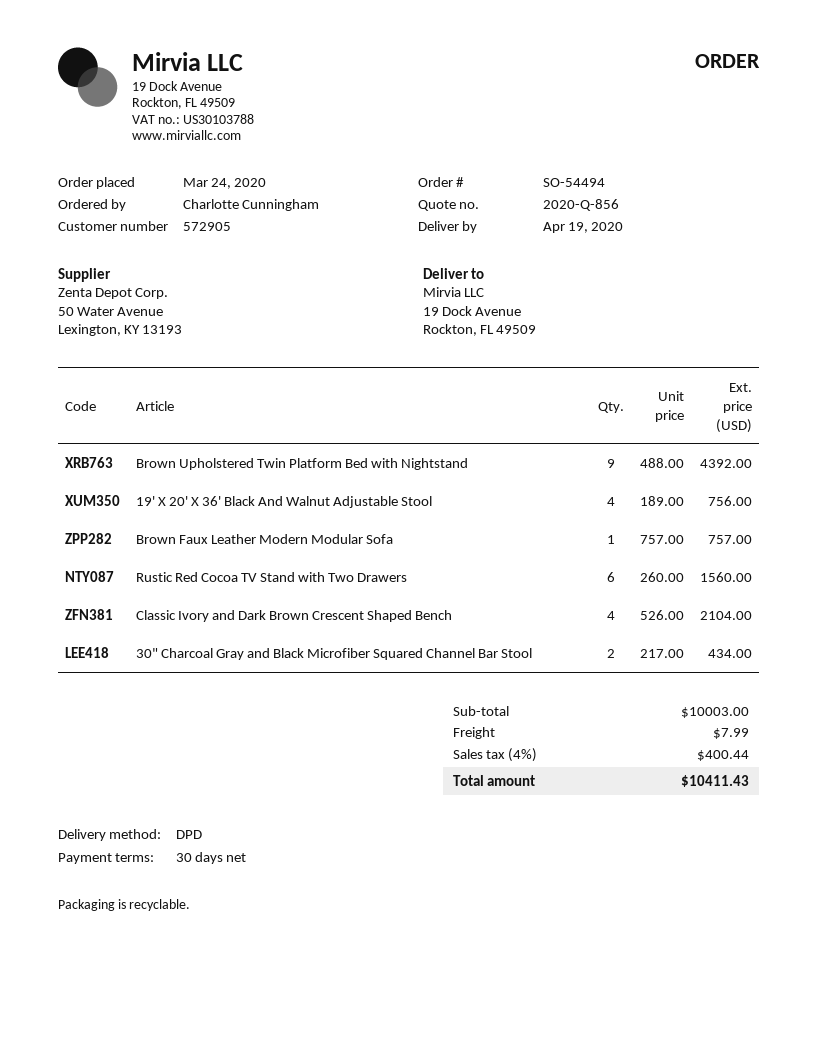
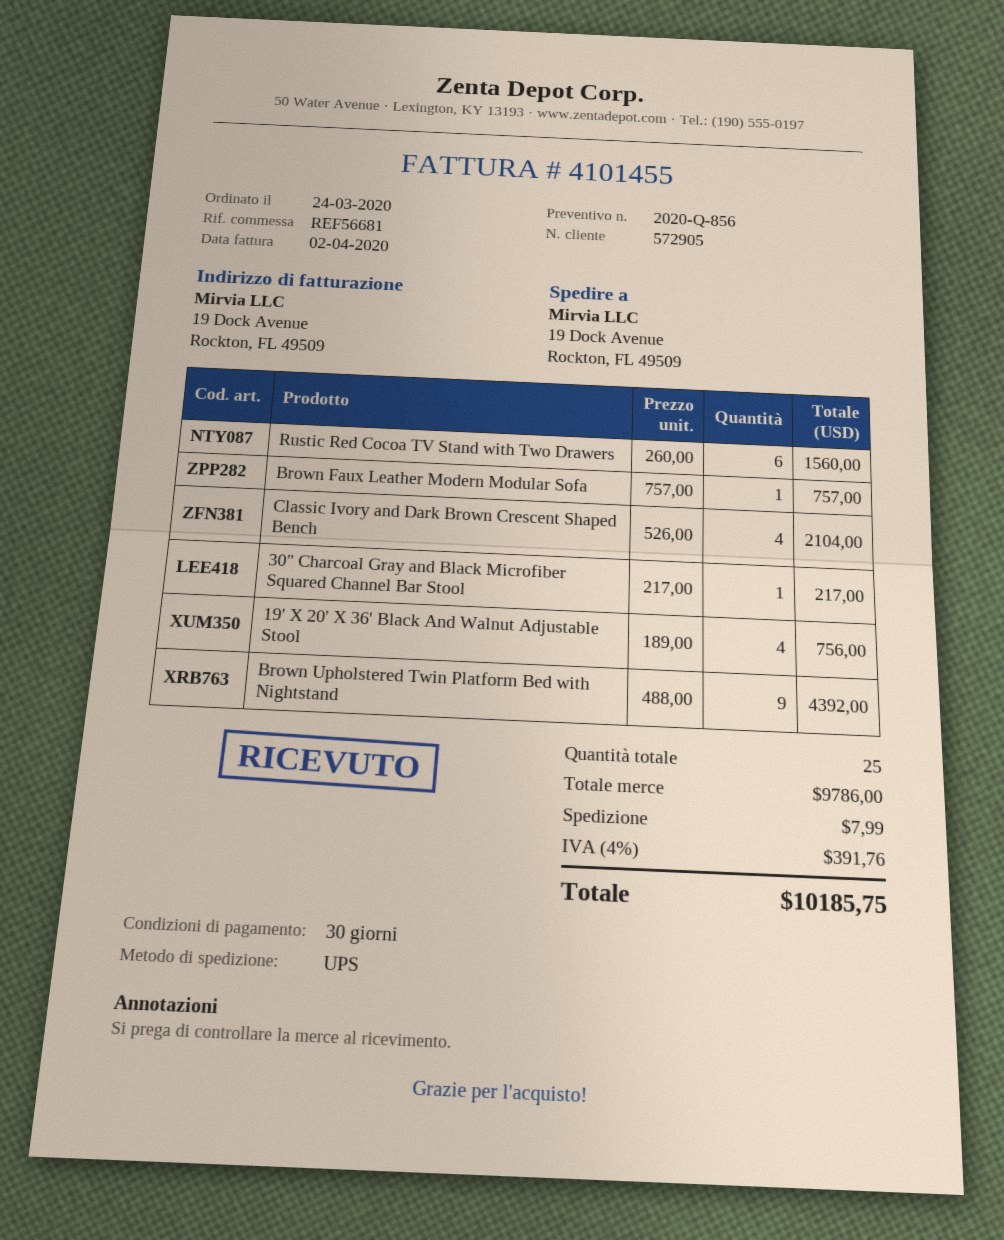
shipping method: DPD -> UPS
30" Charcoal Gray and Black Microfiber Squared Channel Bar Stool: 2 x 217.00 = 434.00 -> 1 x 217.00 = 217.00
subtotal: 10003.00 -> 9786.00
tax: 4% = 400.44 -> 4% = 391.76
total: 10411.43 -> 10185.75

